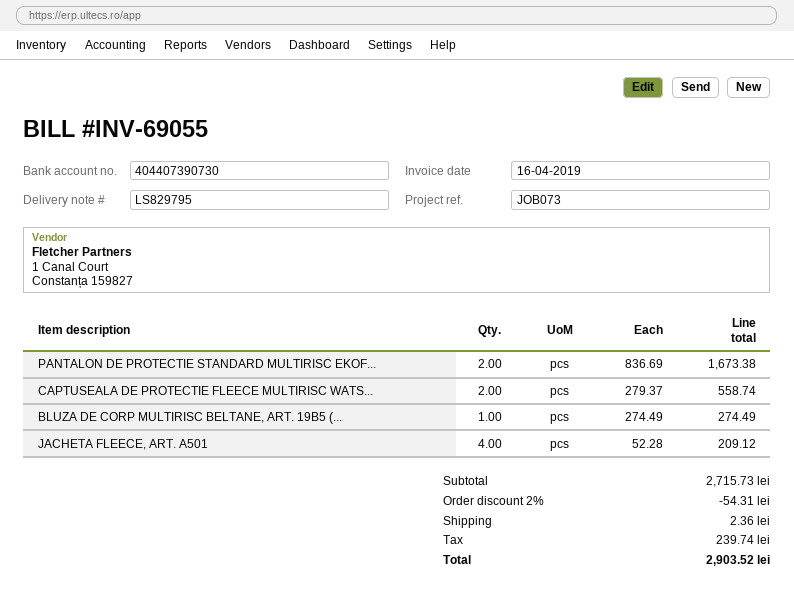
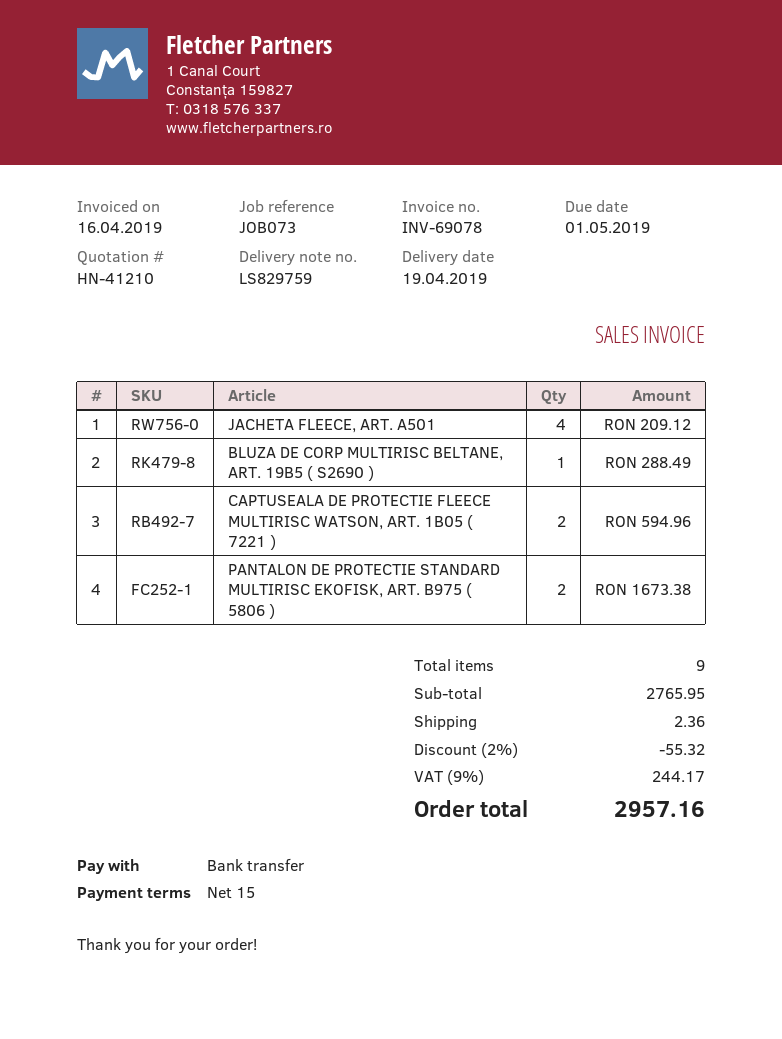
delivery note number: LS829795 -> LS829759
invoice number: INV-69055 -> INV-69078
CAPTUSEALA DE PROTECTIE FLEECE MULTIRISC WATS...: 2 for 558.74 -> 2 for 594.96
BLUZA DE CORP MULTIRISC BELTANE, ART. 19B5 (...: 1 for 274.49 -> 1 for 288.49
subtotal: 2715.73 -> 2765.95
discount: 2% = 54.31 -> 2% = 55.32
tax: 239.74 -> 244.17
total: 2903.52 -> 2957.16

